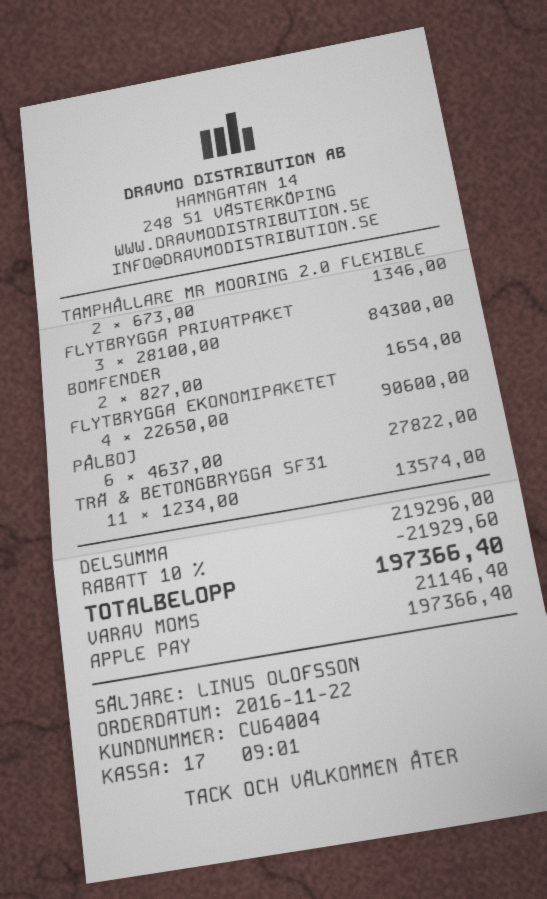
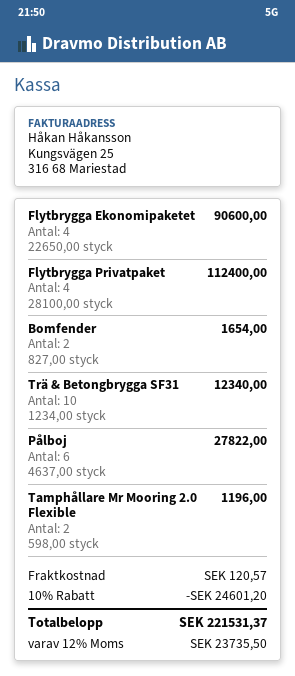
TAMPHÅLLARE MR MOORING 2.0 FLEXIBLE: 2 x 673.00 = 1346.00 -> 2 x 598.00 = 1196.00
FLYTBRYGGA PRIVATPAKET: 3 x 28100.00 = 84300.00 -> 4 x 28100.00 = 112400.00
TRÄ & BETONGBRYGGA SF31: 11 x 1234.00 = 13574.00 -> 10 x 1234.00 = 12340.00
discount: 10% = 21929.60 -> 10% = 24601.20
shipping: none -> 120.57
tax: 21146.40 -> 23735.50
total: 197366.40 -> 221531.37

